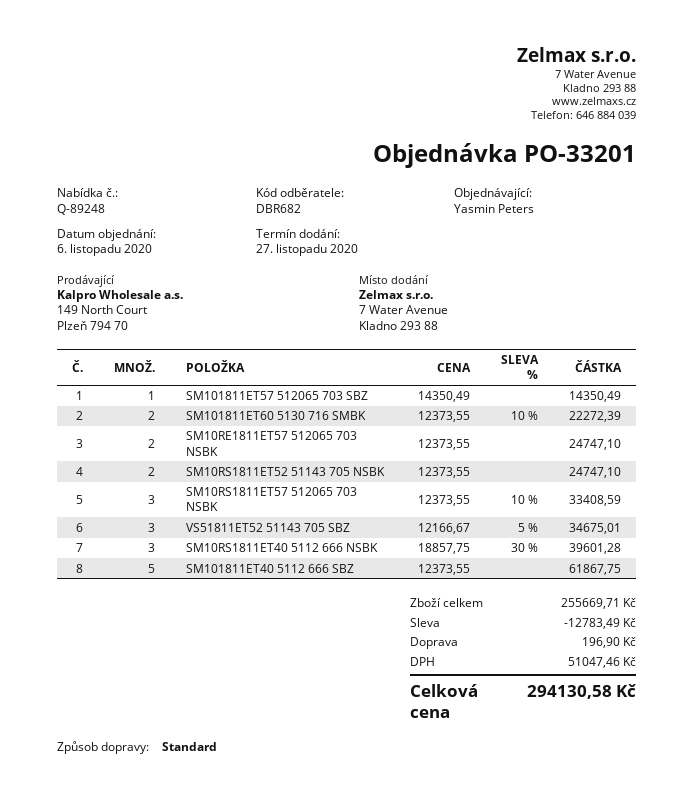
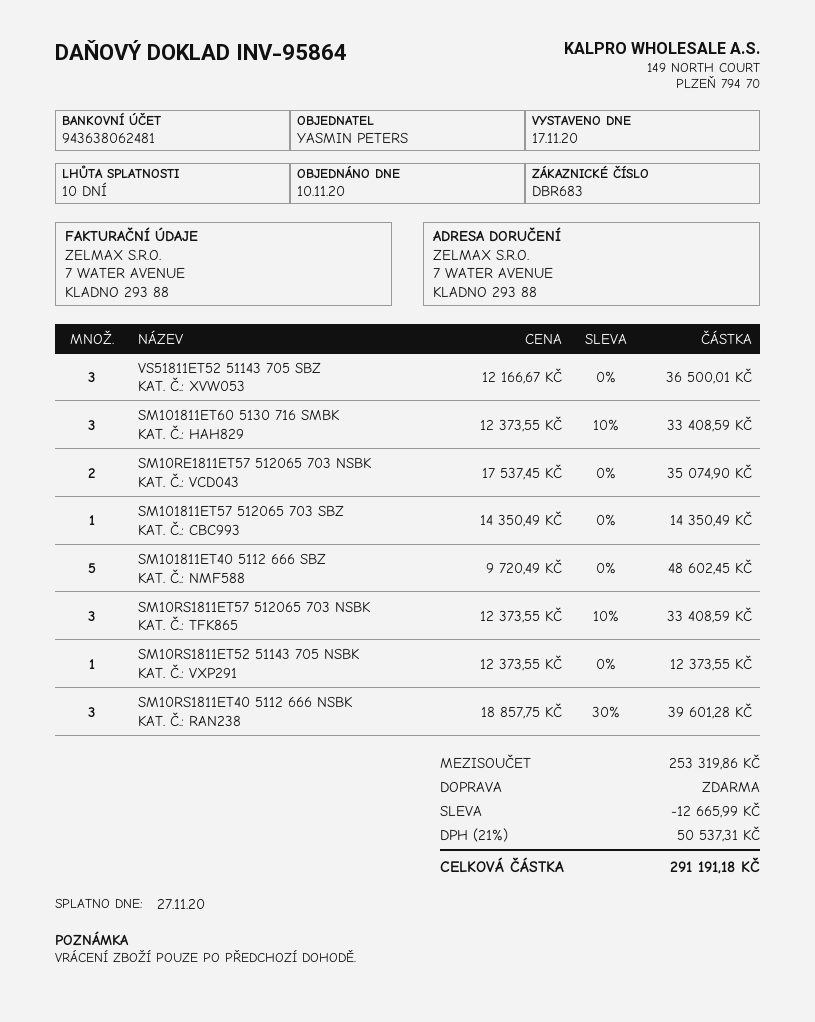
order date: 2020-11-06 -> 2020-11-10
customer number: DBR682 -> DBR683
SM101811ET60 5130 716 SMBK: 2 x 12373.55 - 10% = 22272.39 -> 3 x 12373.55 - 10% = 33408.59
SM10RE1811ET57 512065 703 NSBK: 2 x 12373.55 = 24747.10 -> 2 x 17537.45 = 35074.90
SM10RS1811ET52 51143 705 NSBK: 2 x 12373.55 = 24747.10 -> 1 x 12373.55 = 12373.55
VS51811ET52 51143 705 SBZ: 3 x 12166.67 - 5% = 34675.01 -> 3 x 12166.67 = 36500.01
SM101811ET40 5112 666 SBZ: 5 x 12373.55 = 61867.75 -> 5 x 9720.49 = 48602.45
subtotal: 255669.71 -> 253319.86
discount: 12783.49 -> 12665.99
shipping: 196.90 -> 0.00
tax: 51047.46 -> 50537.31
total: 294130.58 -> 291191.18

